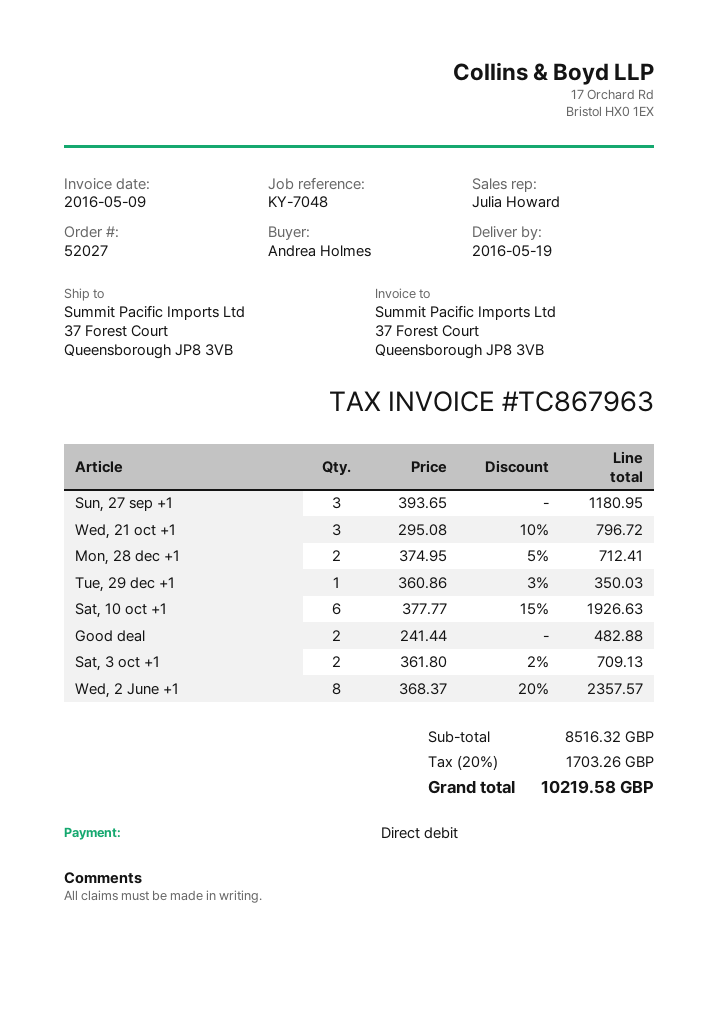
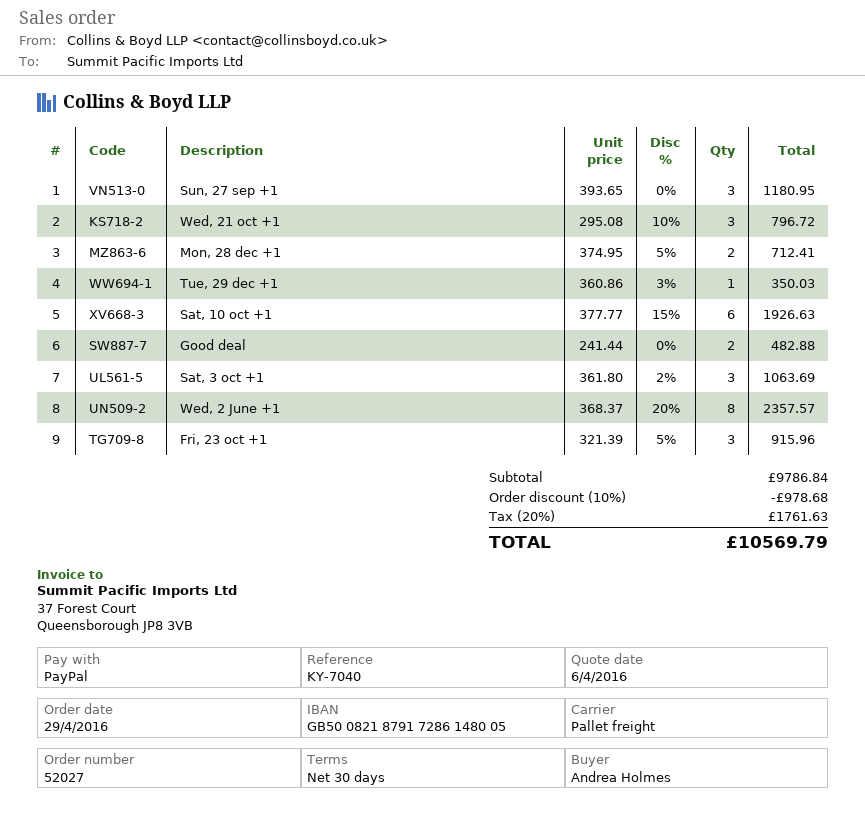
reference: KY-7048 -> KY-7040
payment method: direct debit -> PayPal
Sat, 3 oct +1: 2 x 361.80 - 2% = 709.13 -> 3 x 361.80 - 2% = 1063.69
Fri, 23 oct +1: none -> 3 x 321.39 - 5% = 915.96
subtotal: 8516.32 -> 9786.84
discount: none -> 10% = 978.68
tax: 20% = 1703.26 -> 20% = 1761.63
total: 10219.58 -> 10569.79

